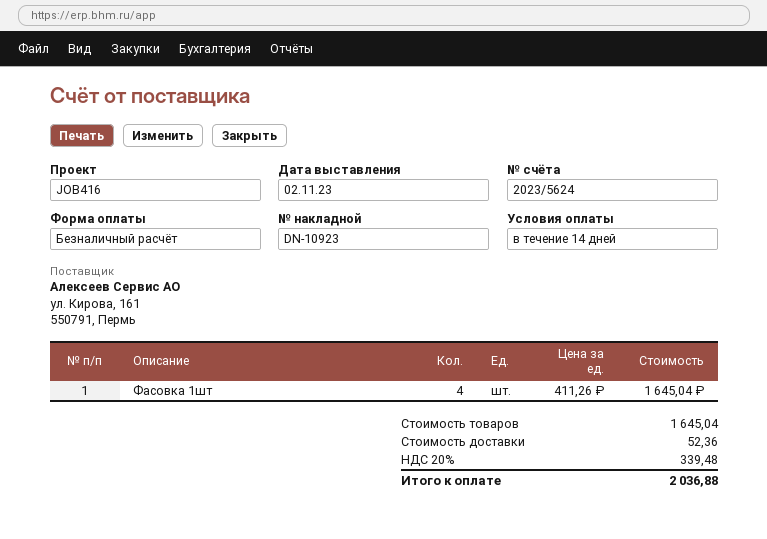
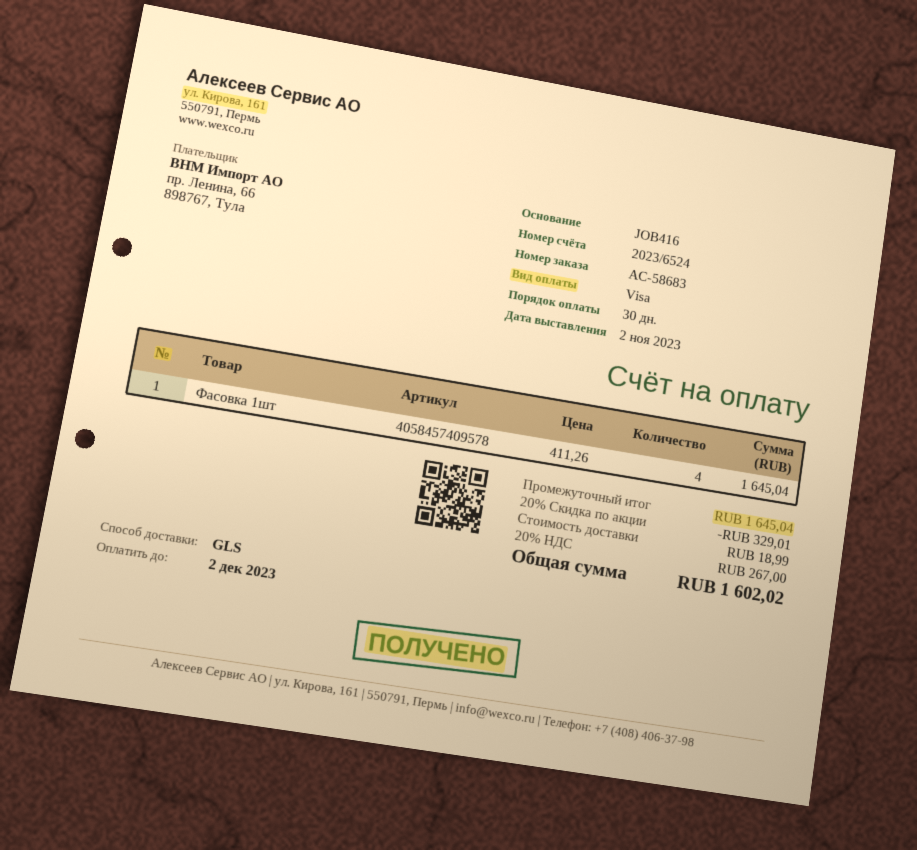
invoice number: 2023/5624 -> 2023/6524
payment terms: 14 days -> 30 days
payment method: bank transfer -> Visa
discount: none -> 20% = 329.01
shipping: 52.36 -> 18.99
tax: 20% = 339.48 -> 20% = 267.00
total: 2036.88 -> 1602.02

